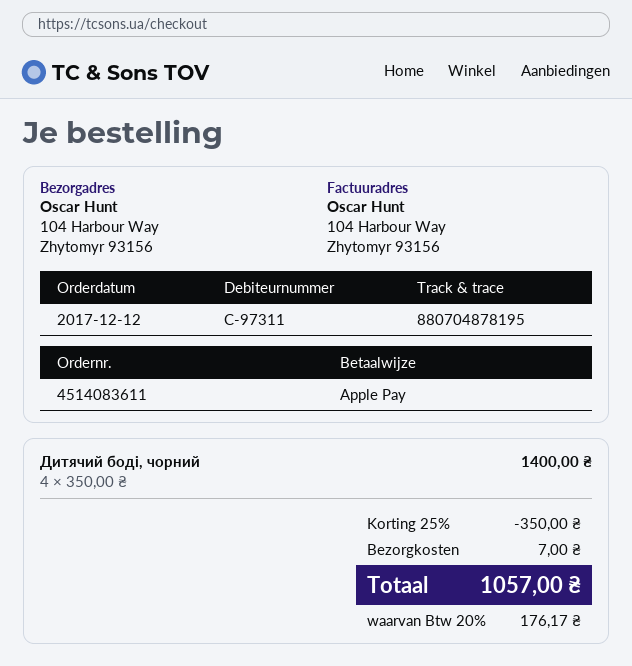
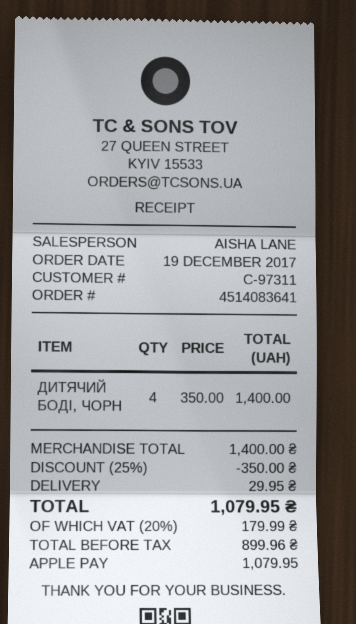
order number: 4514083611 -> 4514083641
order date: 2017-12-12 -> 2017-12-19
shipping: 7.00 -> 29.95
tax: 20% = 176.17 -> 20% = 179.99
total: 1057.00 -> 1079.95

